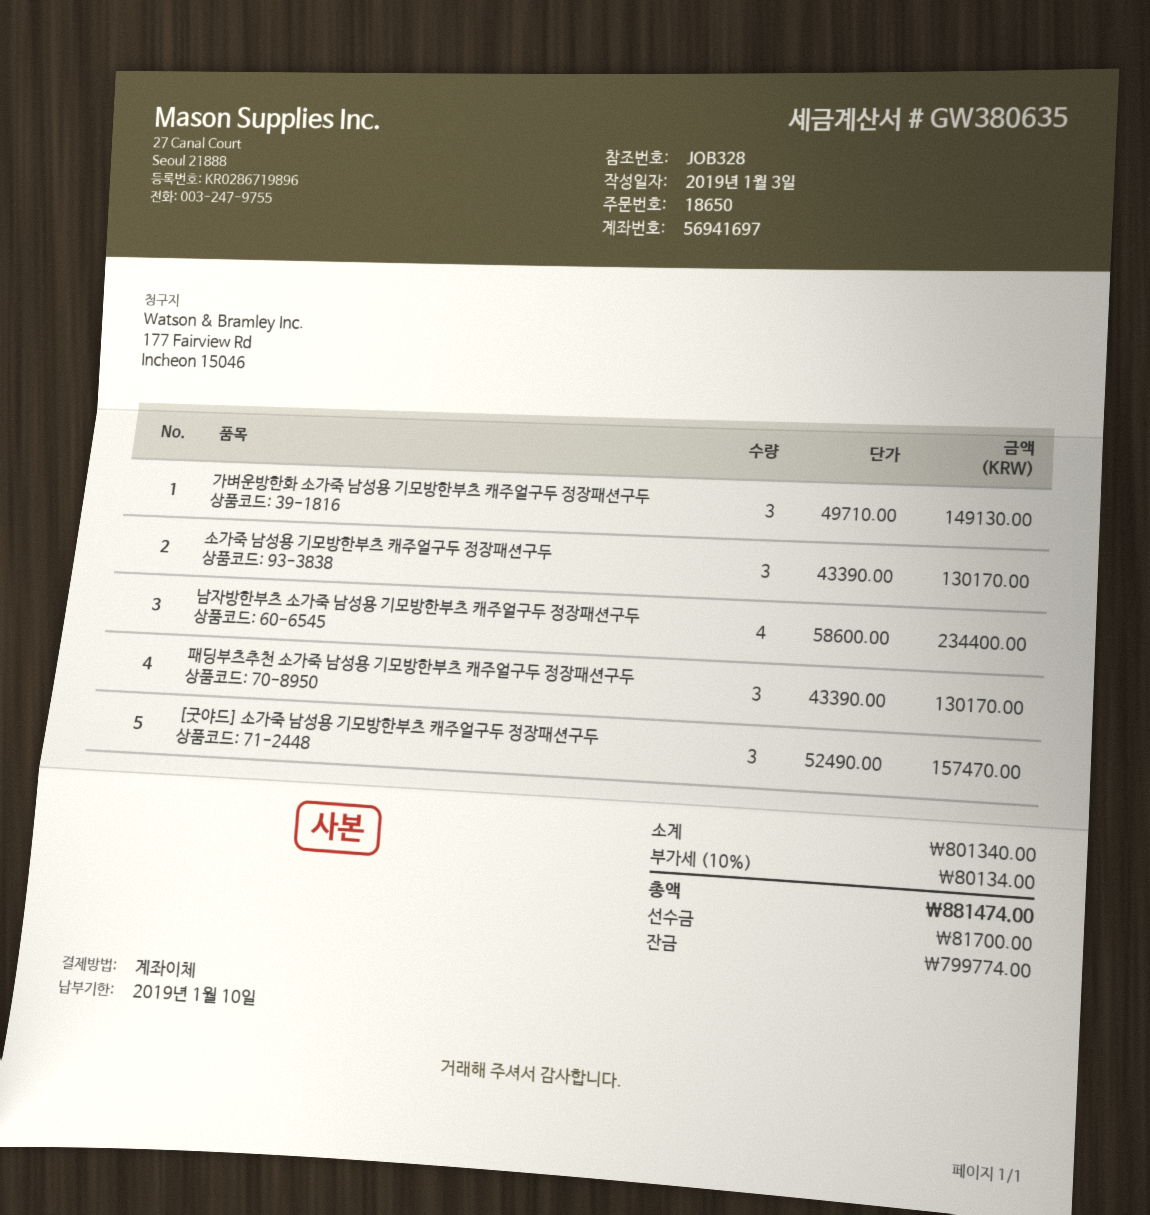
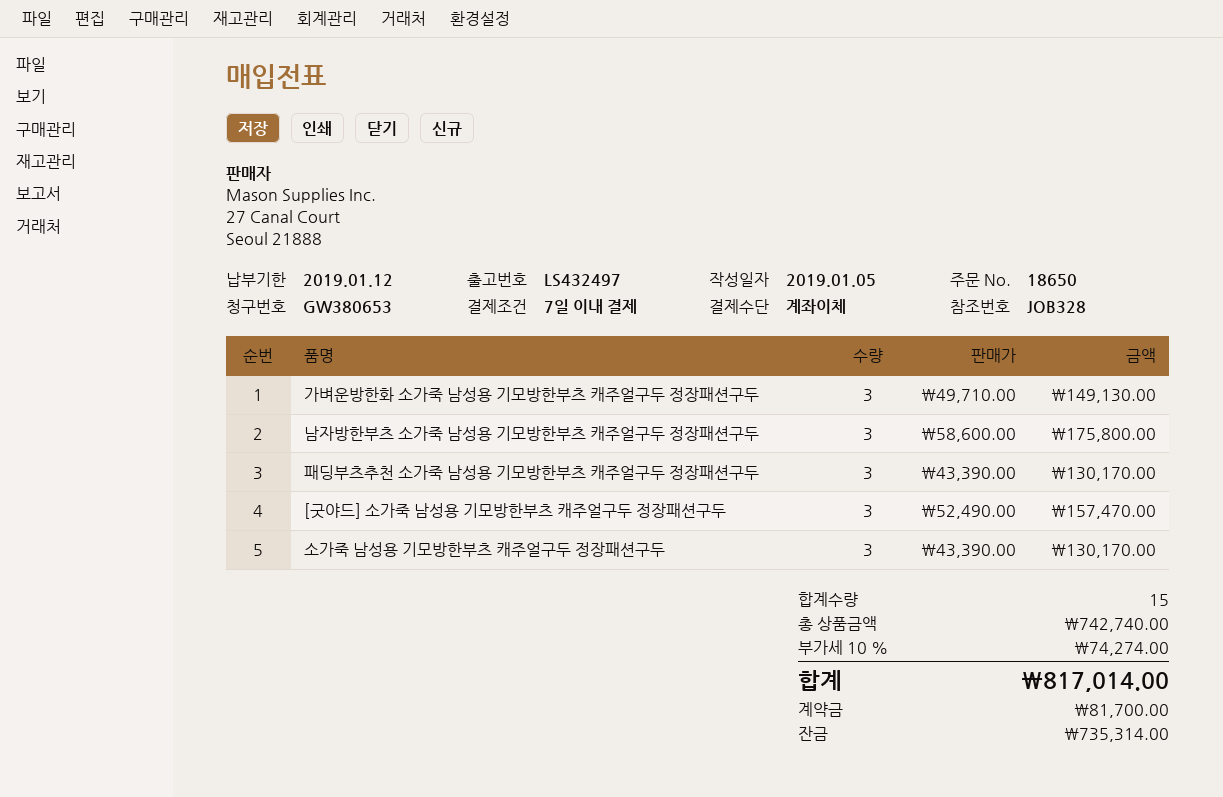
invoice number: GW380635 -> GW380653
invoice date: 2019-01-03 -> 2019-01-05
due date: 2019-01-10 -> 2019-01-12
남자방한부츠 소가죽 남성용 기모방한부츠 캐주얼구두 정장패션구두: 4 x 58600.00 = 234400.00 -> 3 x 58600.00 = 175800.00
subtotal: 801340.00 -> 742740.00
tax: 10% = 80134.00 -> 10% = 74274.00
total: 881474.00 -> 817014.00
balance: 799774.00 -> 735314.00

